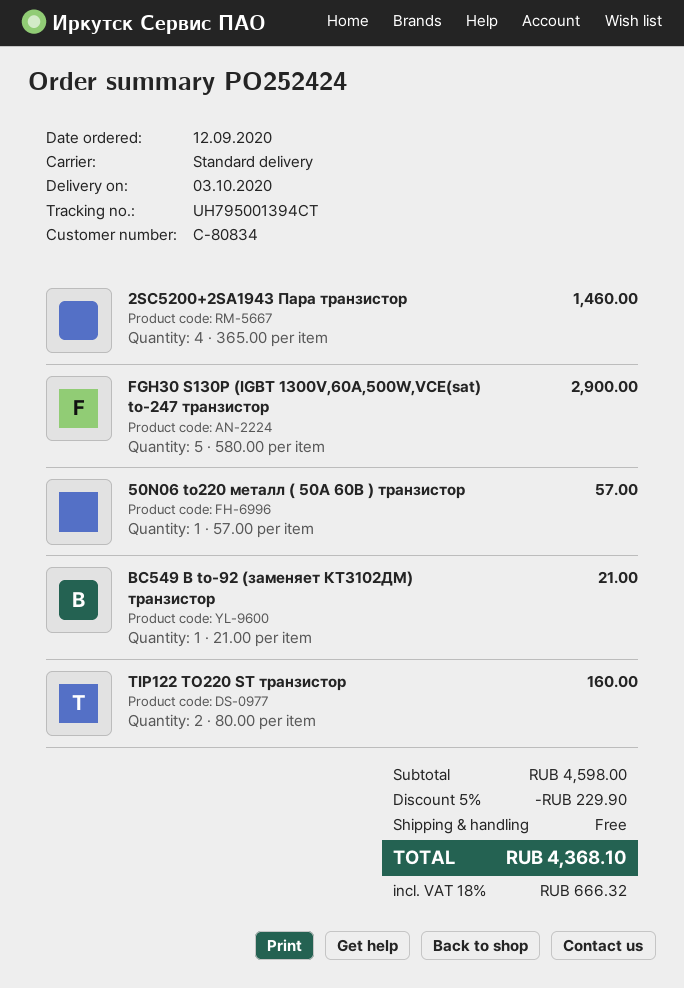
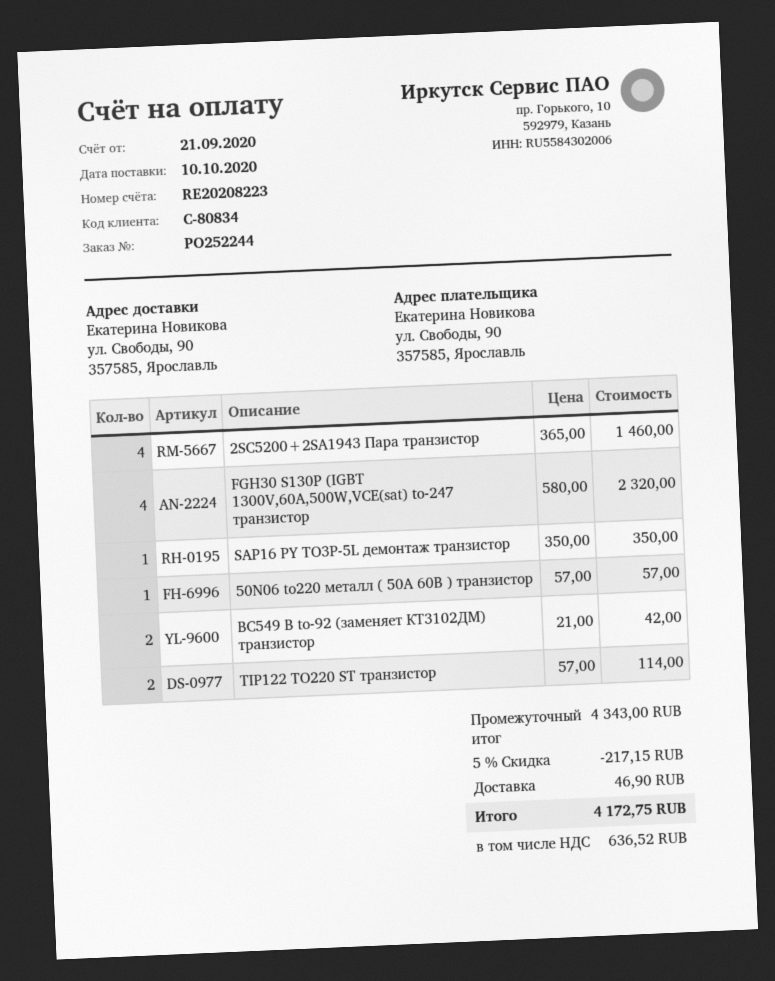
order number: PO252424 -> PO252244
delivery date: 2020-10-03 -> 2020-10-10
FGH30 S130P (IGBT 1300V,60A,500W,VCE(sat) to-247 транзистор: 5 x 580.00 = 2900.00 -> 4 x 580.00 = 2320.00
BC549 B to-92 (заменяет КТ3102ДМ) транзистор: 1 x 21.00 = 21.00 -> 2 x 21.00 = 42.00
TIP122 TO220 ST транзистор: 2 x 80.00 = 160.00 -> 2 x 57.00 = 114.00
SAP16 PY TO3P-5L демонтаж транзистор: none -> 1 x 350.00 = 350.00
subtotal: 4598.00 -> 4343.00
discount: 5% = 229.90 -> 5% = 217.15
shipping: 0.00 -> 46.90
tax: 666.32 -> 636.52
total: 4368.10 -> 4172.75

